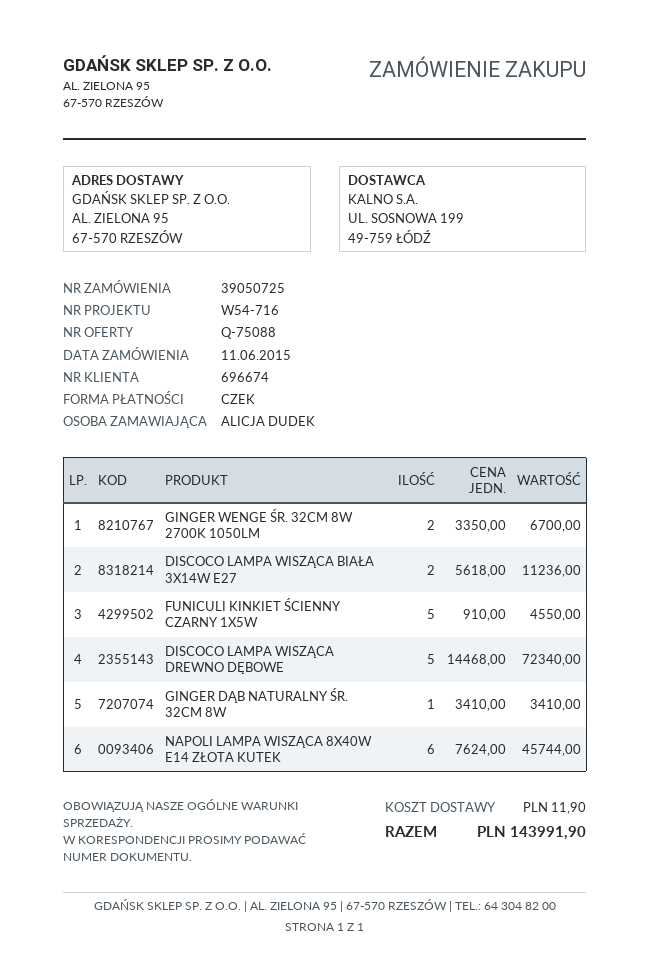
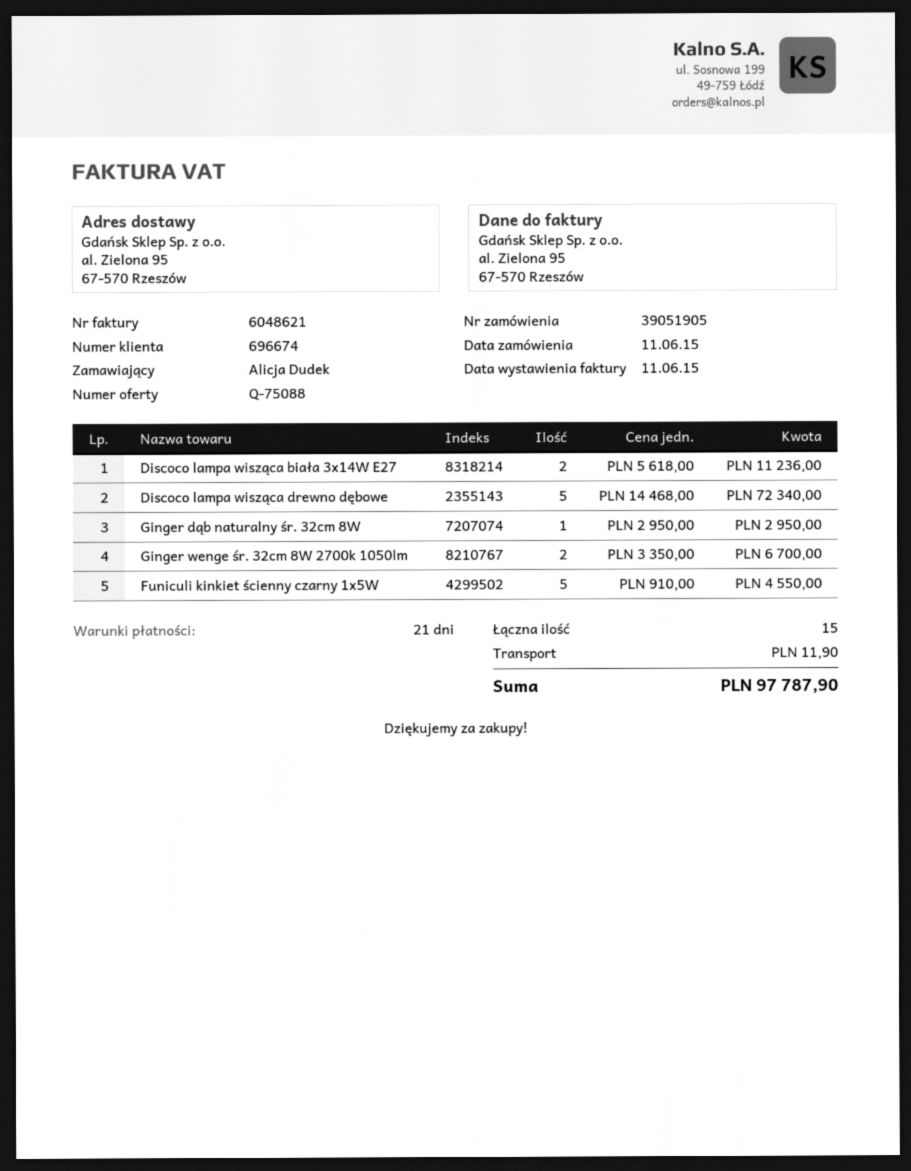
order number: 39050725 -> 39051905
GINGER DĄB NATURALNY ŚR. 32CM 8W: 1 x 3410.00 = 3410.00 -> 1 x 2950.00 = 2950.00
NAPOLI LAMPA WISZĄCA 8X40W E14 ZŁOTA KUTEK: 6 x 7624.00 = 45744.00 -> none
total: 143991.90 -> 97787.90

